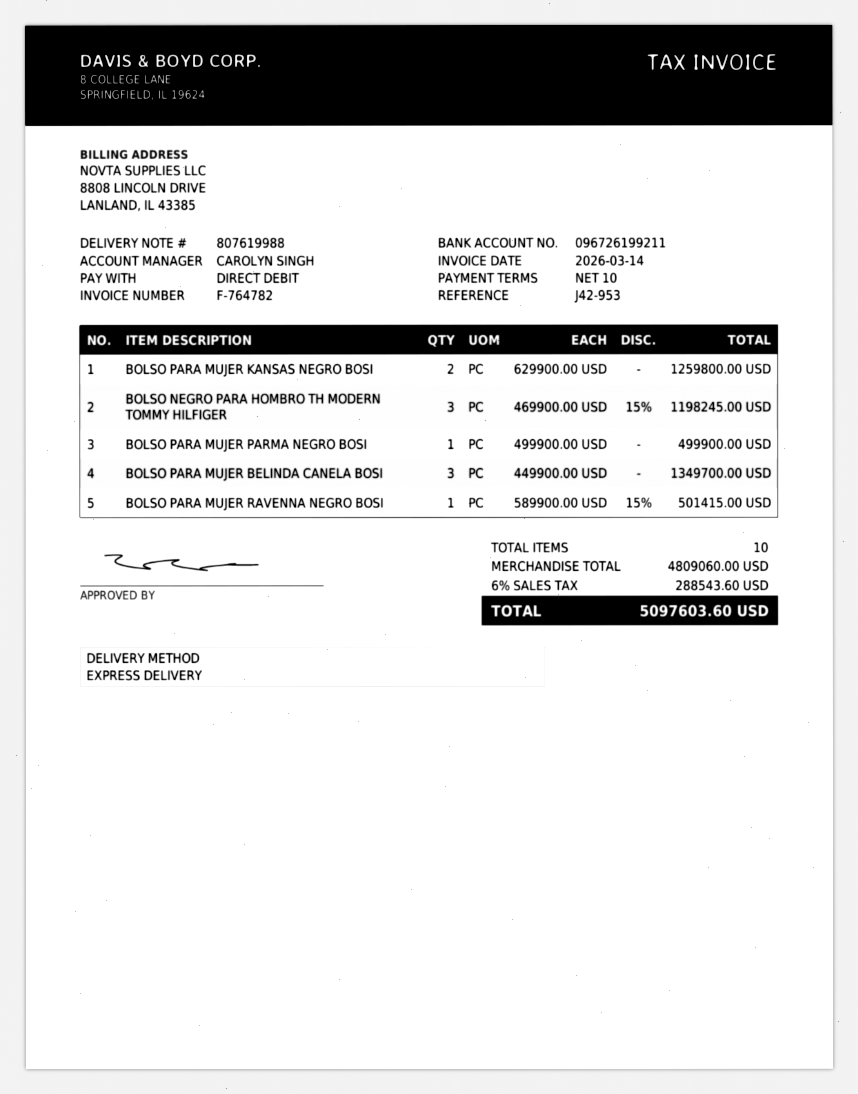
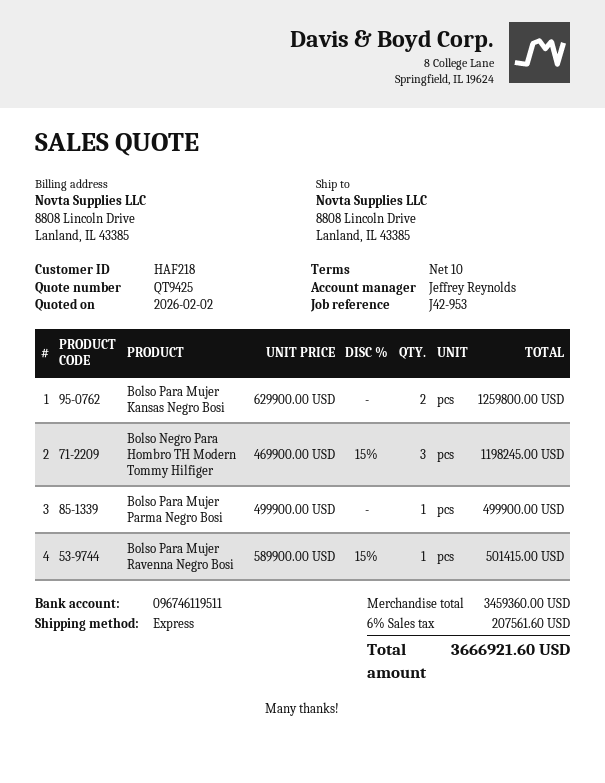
sales rep: CAROLYN SINGH -> Jeffrey Reynolds
bank account: 096726199211 -> 096746119511
BOLSO PARA MUJER BELINDA CANELA BOSI: 3 x 449900.00 = 1349700.00 -> none
subtotal: 4809060.00 -> 3459360.00
tax: 6% = 288543.60 -> 6% = 207561.60
total: 5097603.60 -> 3666921.60

